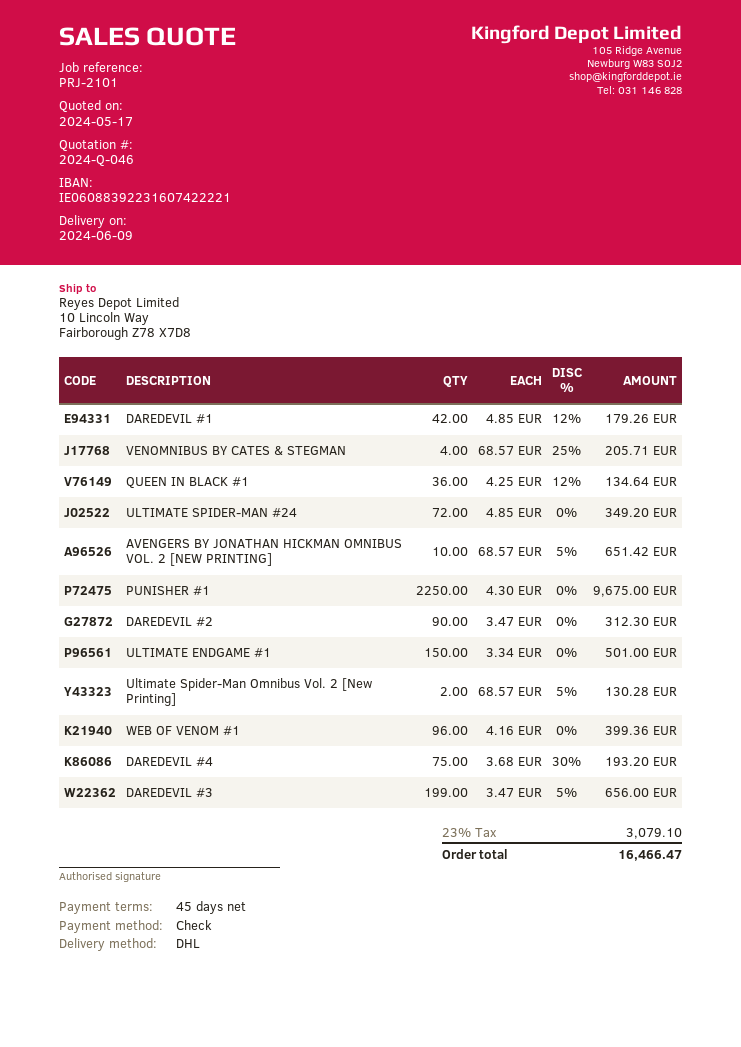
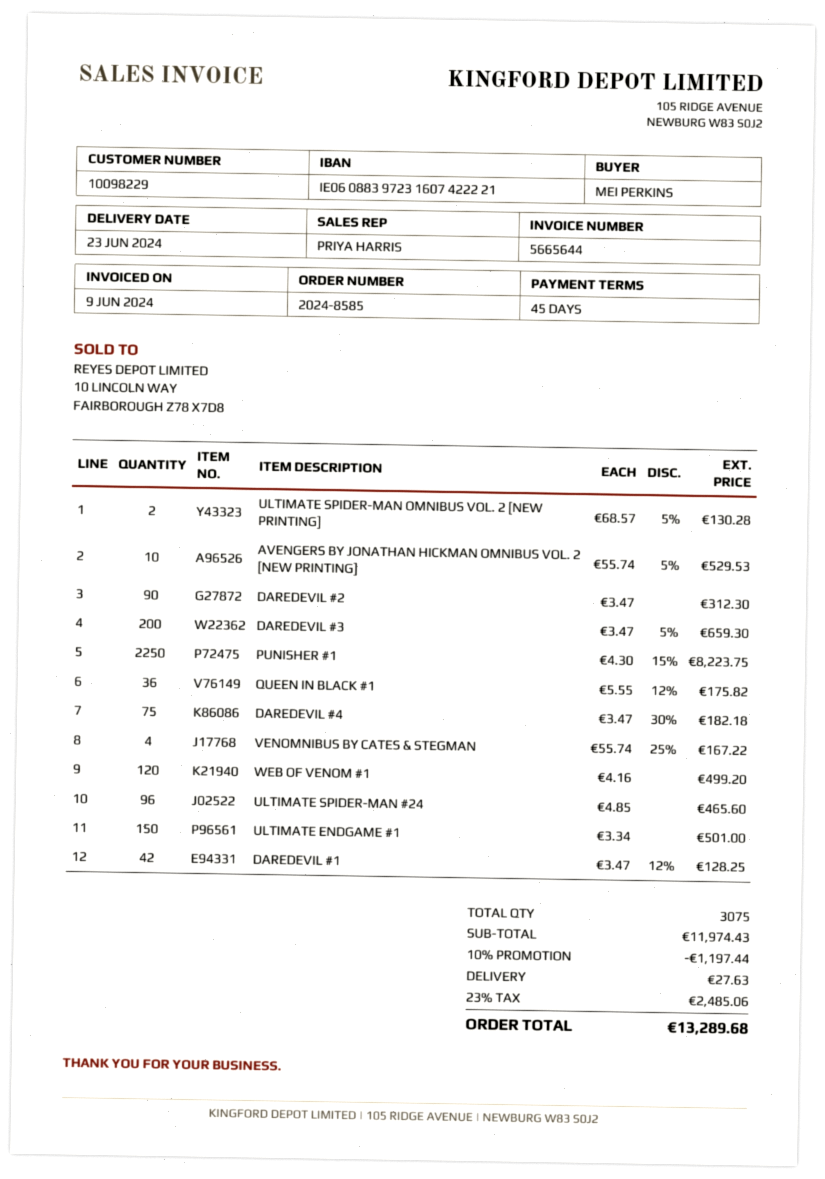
delivery date: 2024-06-09 -> 2024-06-23
bank account: IE06088392231607422221 -> IE06088397231607422221
DAREDEVIL #1: 42 x 4.85 - 12% = 179.26 -> 42 x 3.47 - 12% = 128.25
VENOMNIBUS BY CATES & STEGMAN: 4 x 68.57 - 25% = 205.71 -> 4 x 55.74 - 25% = 167.22
QUEEN IN BLACK #1: 36 x 4.25 - 12% = 134.64 -> 36 x 5.55 - 12% = 175.82
ULTIMATE SPIDER-MAN #24: 72 x 4.85 = 349.20 -> 96 x 4.85 = 465.60
AVENGERS BY JONATHAN HICKMAN OMNIBUS VOL. 2 [NEW PRINTING]: 10 x 68.57 - 5% = 651.42 -> 10 x 55.74 - 5% = 529.53
PUNISHER #1: 2250 x 4.30 = 9675.00 -> 2250 x 4.30 - 15% = 8223.75
WEB OF VENOM #1: 96 x 4.16 = 399.36 -> 120 x 4.16 = 499.20
DAREDEVIL #4: 75 x 3.68 - 30% = 193.20 -> 75 x 3.47 - 30% = 182.18
DAREDEVIL #3: 199 x 3.47 - 5% = 656.00 -> 200 x 3.47 - 5% = 659.30
discount: none -> 10% = 1197.44
shipping: none -> 27.63
tax: 23% = 3079.10 -> 23% = 2485.06
total: 16466.47 -> 13289.68

